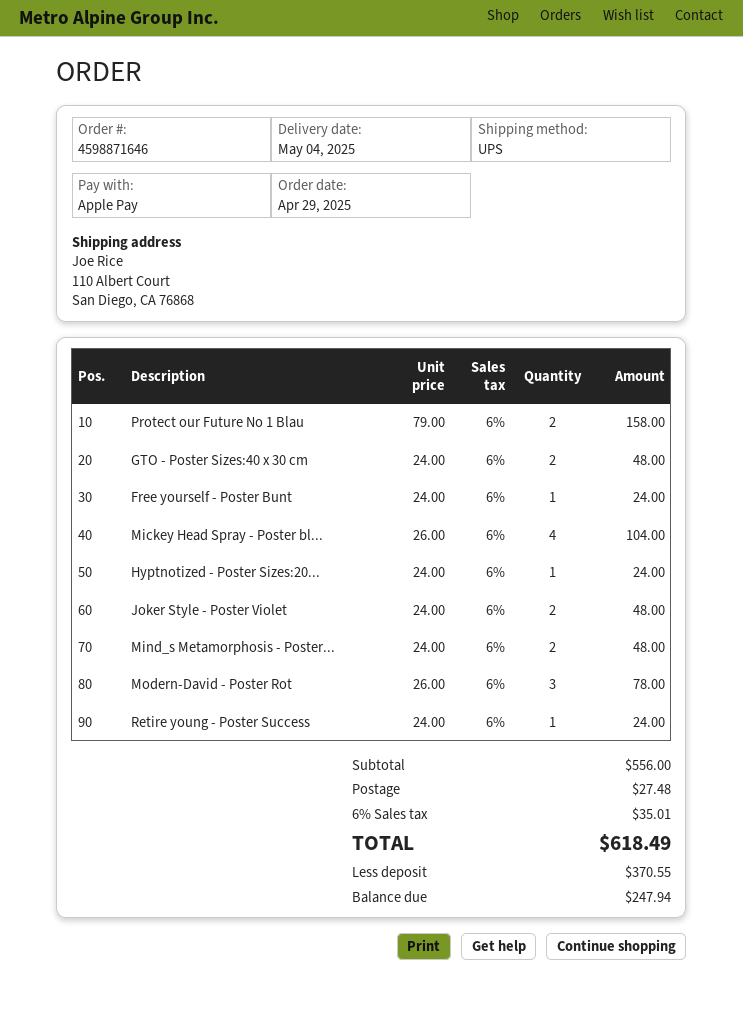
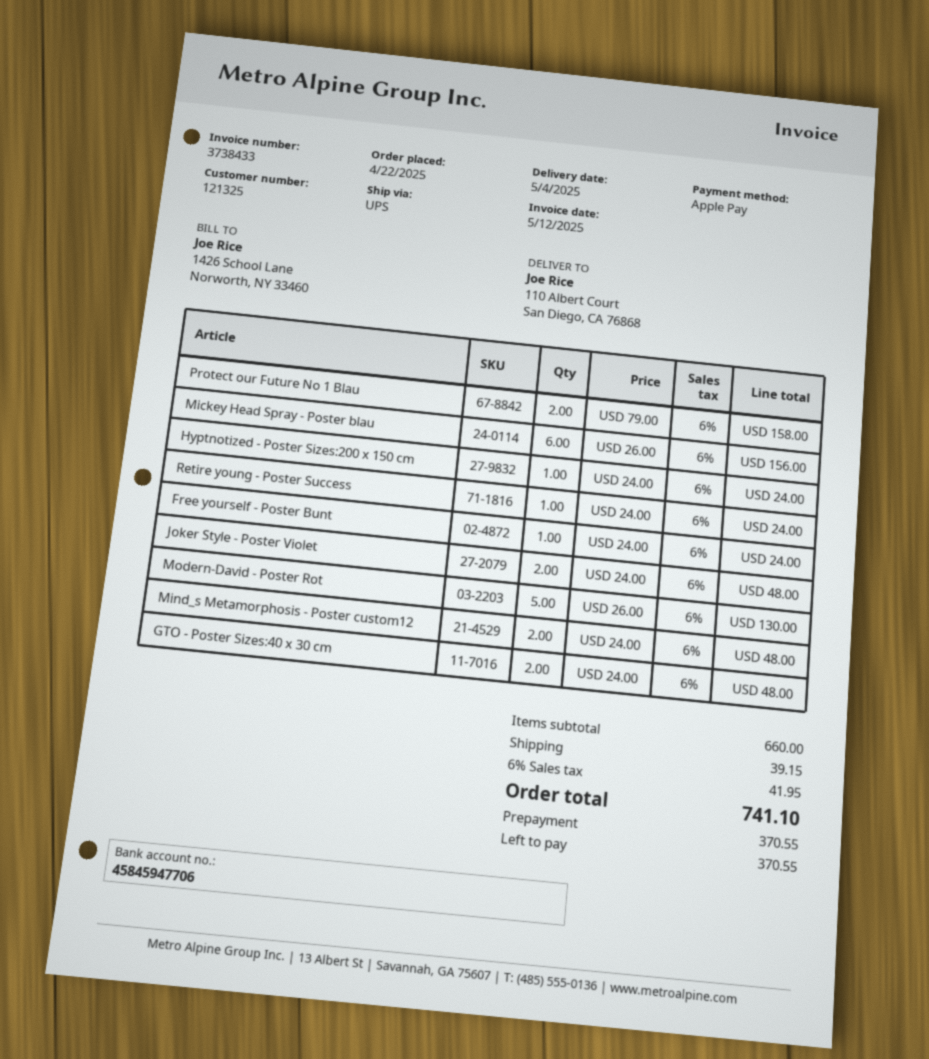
order date: 2025-04-29 -> 2025-04-22
Mickey Head Spray - Poster bl...: 4 x 26.00 = 104.00 -> 6 x 26.00 = 156.00
Modern-David - Poster Rot: 3 x 26.00 = 78.00 -> 5 x 26.00 = 130.00
subtotal: 556.00 -> 660.00
shipping: 27.48 -> 39.15
tax: 6% = 35.01 -> 6% = 41.95
total: 618.49 -> 741.10
balance: 247.94 -> 370.55

